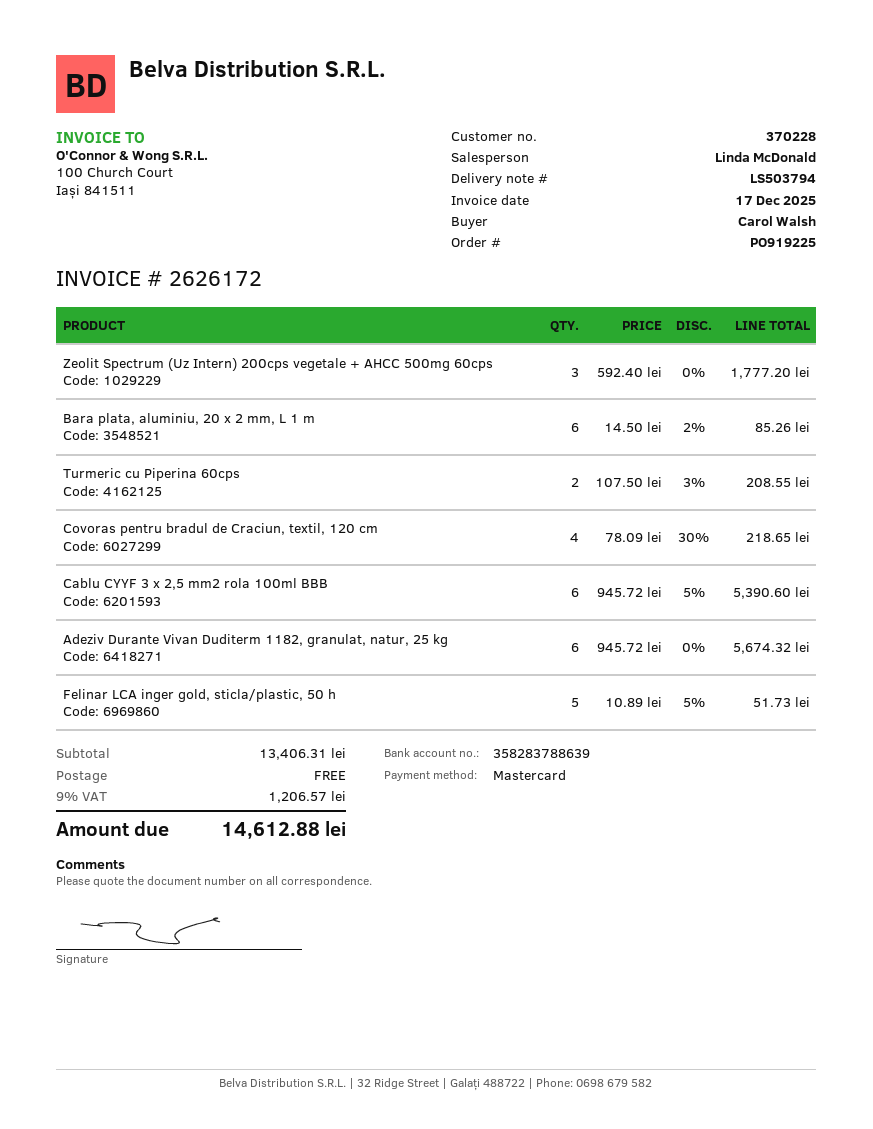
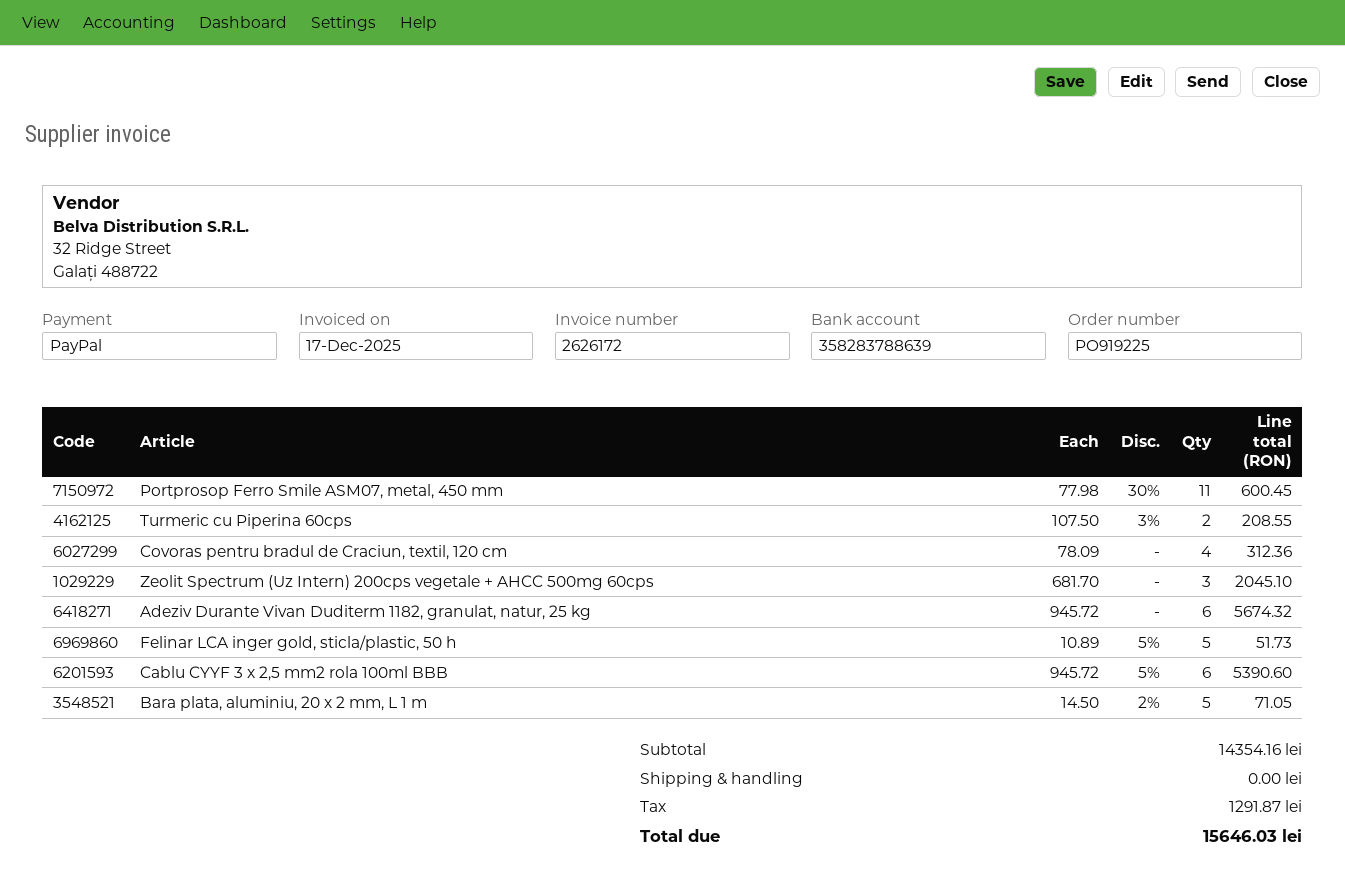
payment method: Mastercard -> PayPal
Zeolit Spectrum (Uz Intern) 200cps vegetale + AHCC 500mg 60cps: 3 x 592.40 = 1777.20 -> 3 x 681.70 = 2045.10
Bara plata, aluminiu, 20 x 2 mm, L 1 m: 6 x 14.50 - 2% = 85.26 -> 5 x 14.50 - 2% = 71.05
Covoras pentru bradul de Craciun, textil, 120 cm: 4 x 78.09 - 30% = 218.65 -> 4 x 78.09 = 312.36
Portprosop Ferro Smile ASM07, metal, 450 mm: none -> 11 x 77.98 - 30% = 600.45
subtotal: 13406.31 -> 14354.16
tax: 1206.57 -> 1291.87
total: 14612.88 -> 15646.03

